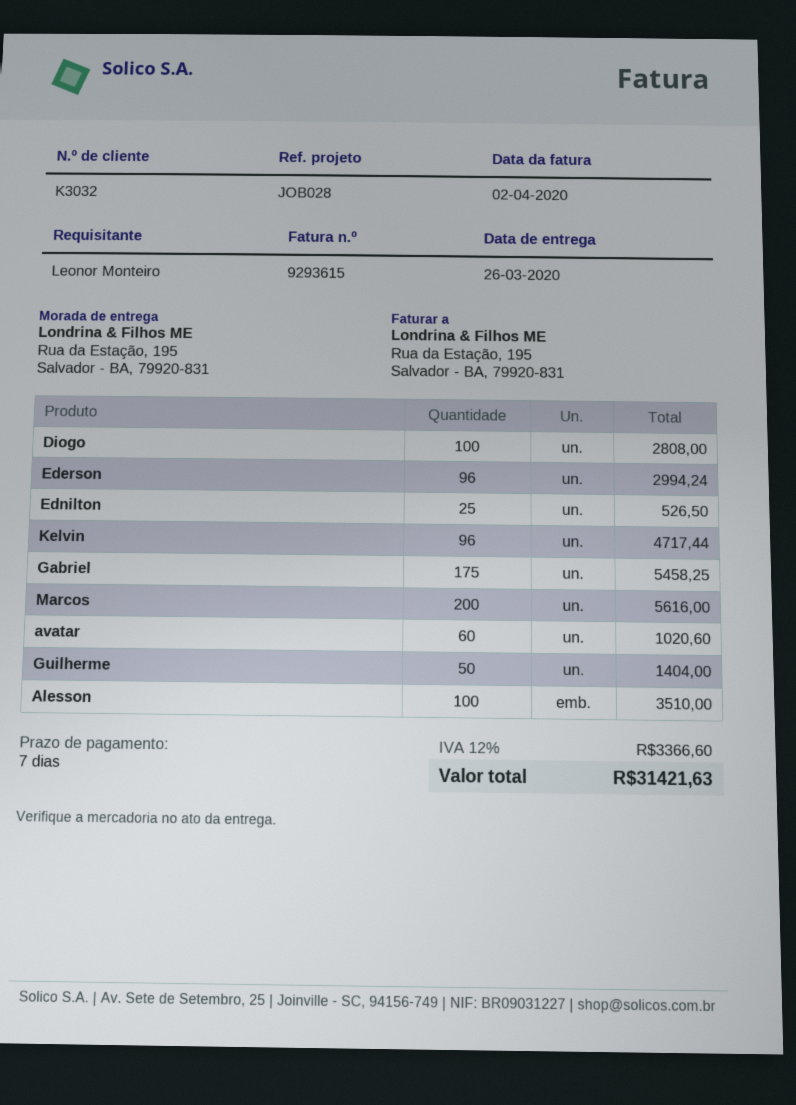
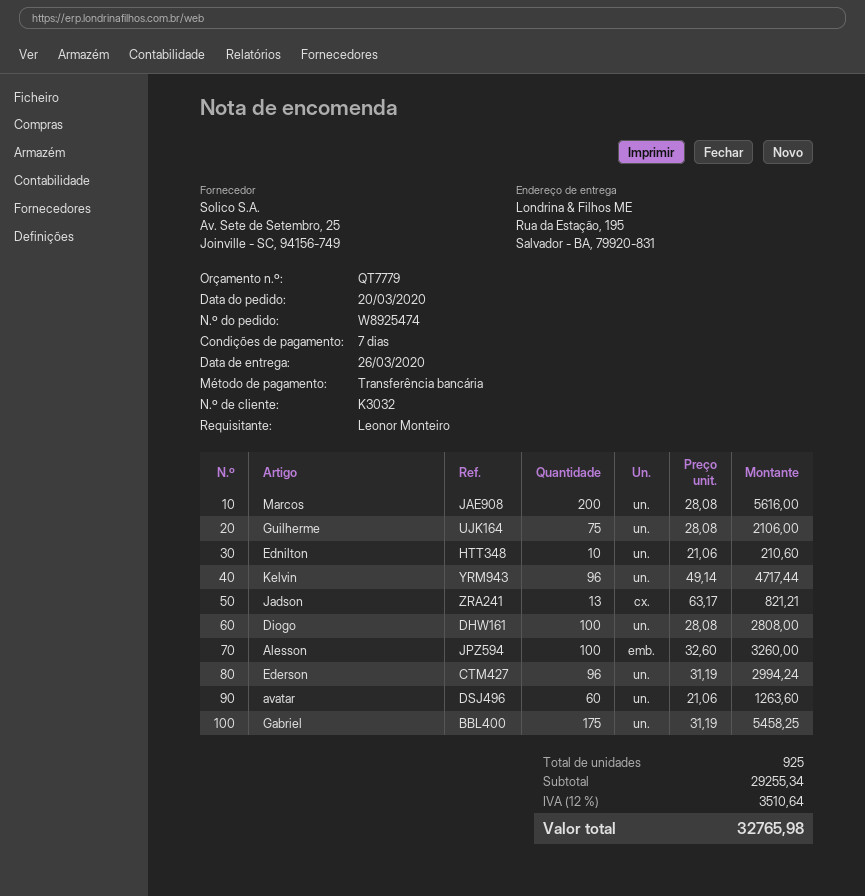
Ednilton: 25 for 526.50 -> 10 for 210.60
avatar: 60 for 1020.60 -> 60 for 1263.60
Guilherme: 50 for 1404.00 -> 75 for 2106.00
Alesson: 100 for 3510.00 -> 100 for 3260.00
Jadson: none -> 13 for 821.21
tax: 12% = 3366.60 -> 12% = 3510.64
total: 31421.63 -> 32765.98

